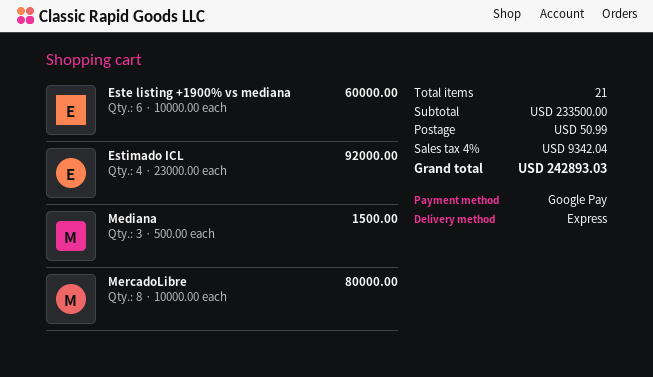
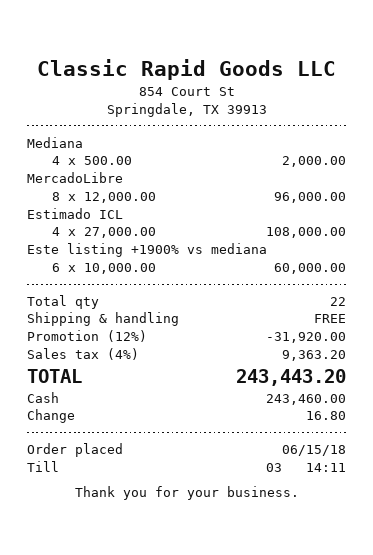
payment method: Google Pay -> cash
Estimado ICL: 4 x 23000.00 = 92000.00 -> 4 x 27000.00 = 108000.00
Mediana: 3 x 500.00 = 1500.00 -> 4 x 500.00 = 2000.00
MercadoLibre: 8 x 10000.00 = 80000.00 -> 8 x 12000.00 = 96000.00
total quantity: 21 -> 22
discount: none -> 12% = 31920.00
shipping: 50.99 -> 0.00
tax: 4% = 9342.04 -> 4% = 9363.20
total: 242893.03 -> 243443.20

